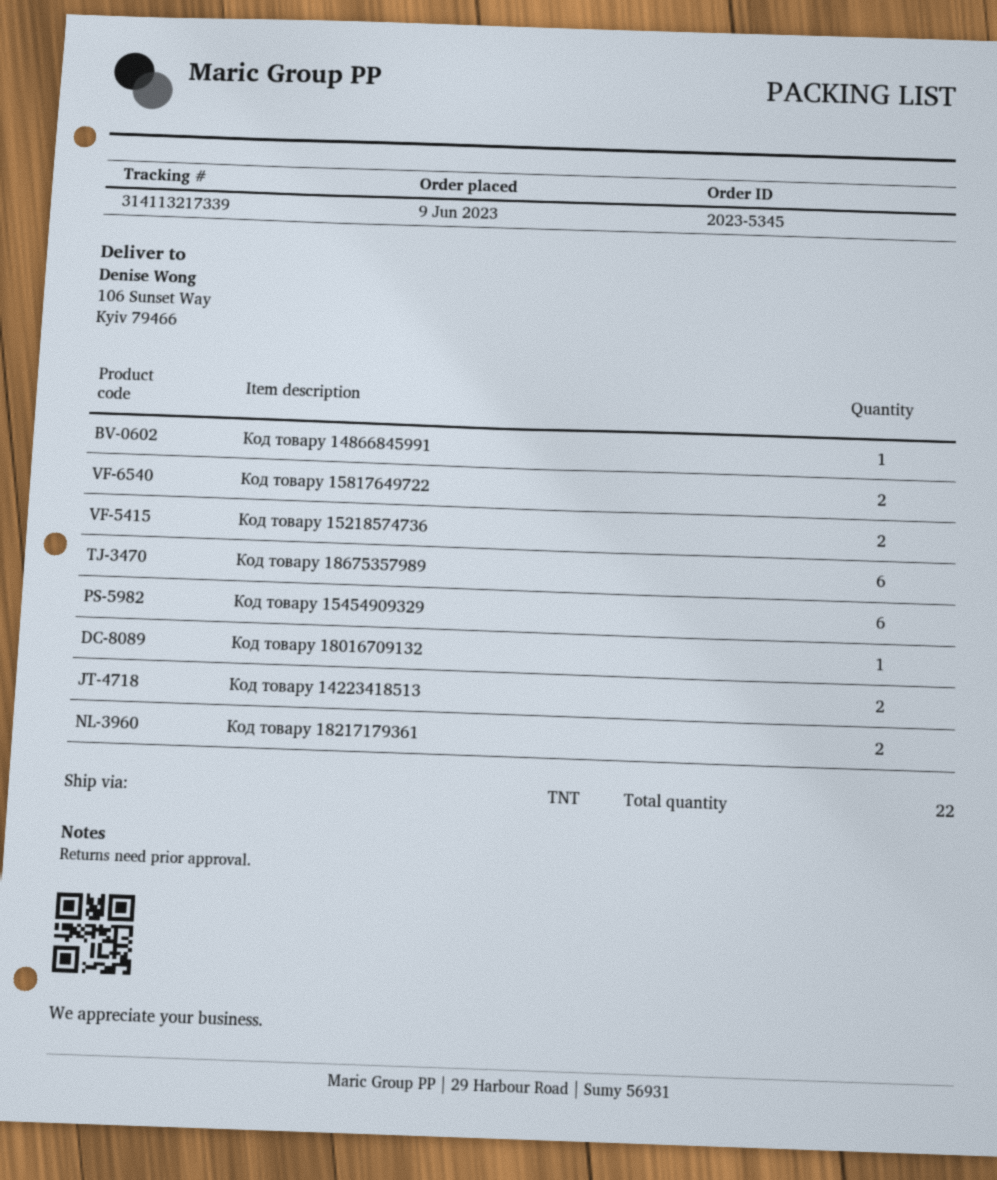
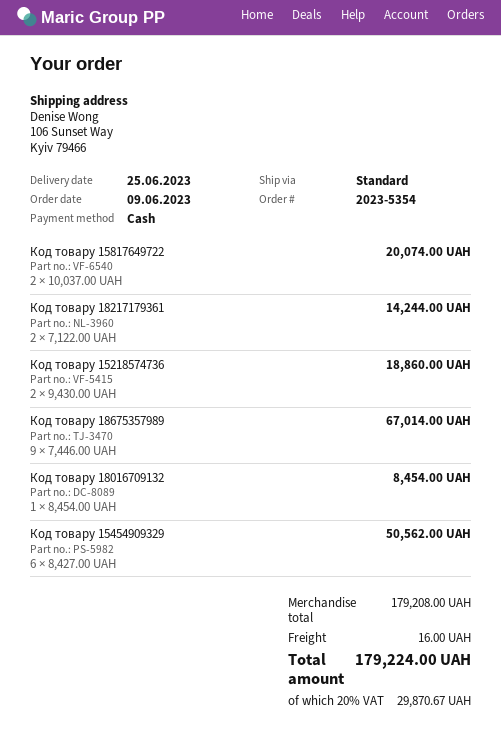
order number: 2023-5345 -> 2023-5354
shipping method: TNT -> standard
Код товару 14866845991: 1 -> none
Код товару 18675357989: 6 -> 9
Код товару 14223418513: 2 -> none

